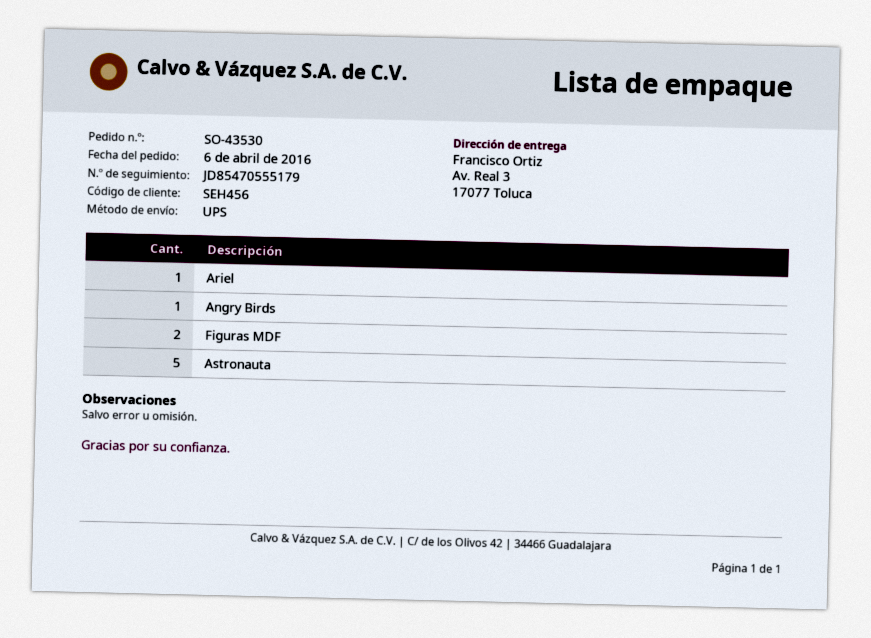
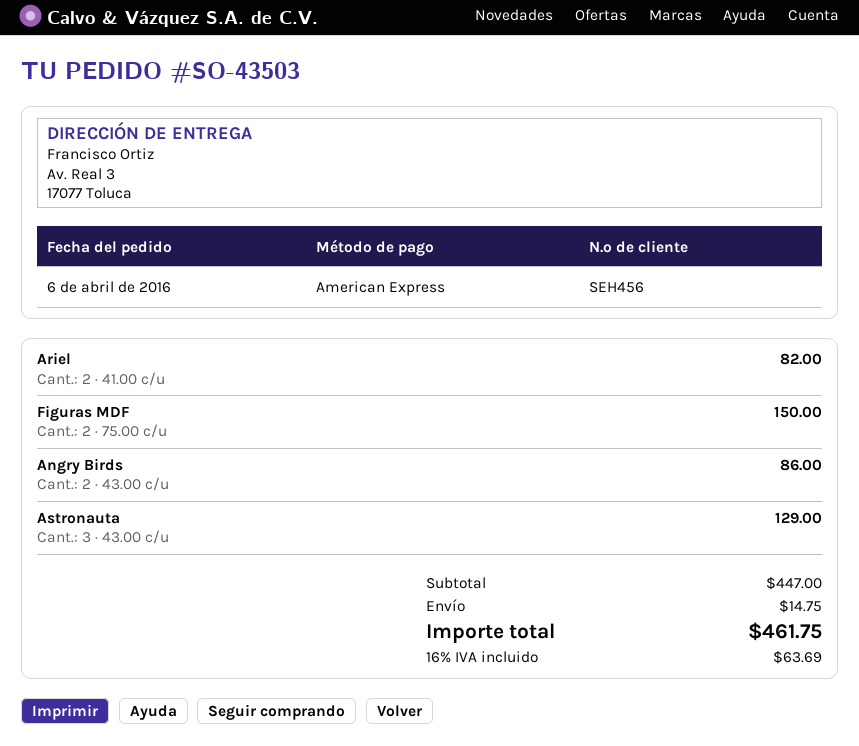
order number: SO-43530 -> SO-43503
Ariel: 1 -> 2
Angry Birds: 1 -> 2
Astronauta: 5 -> 3

